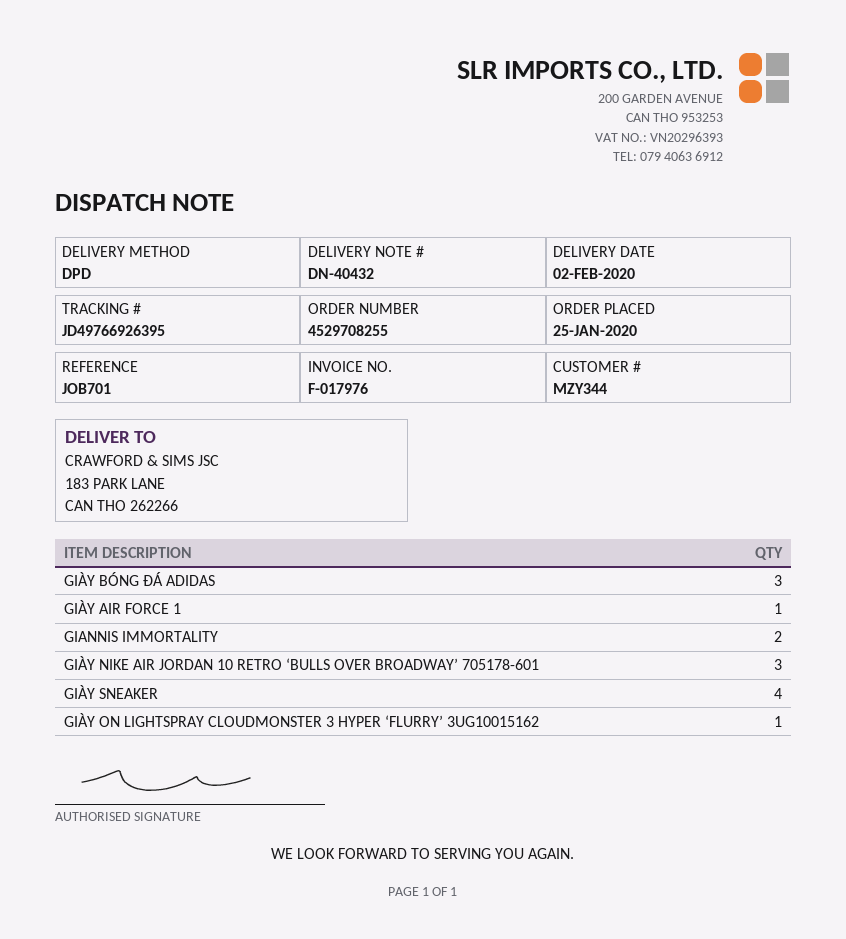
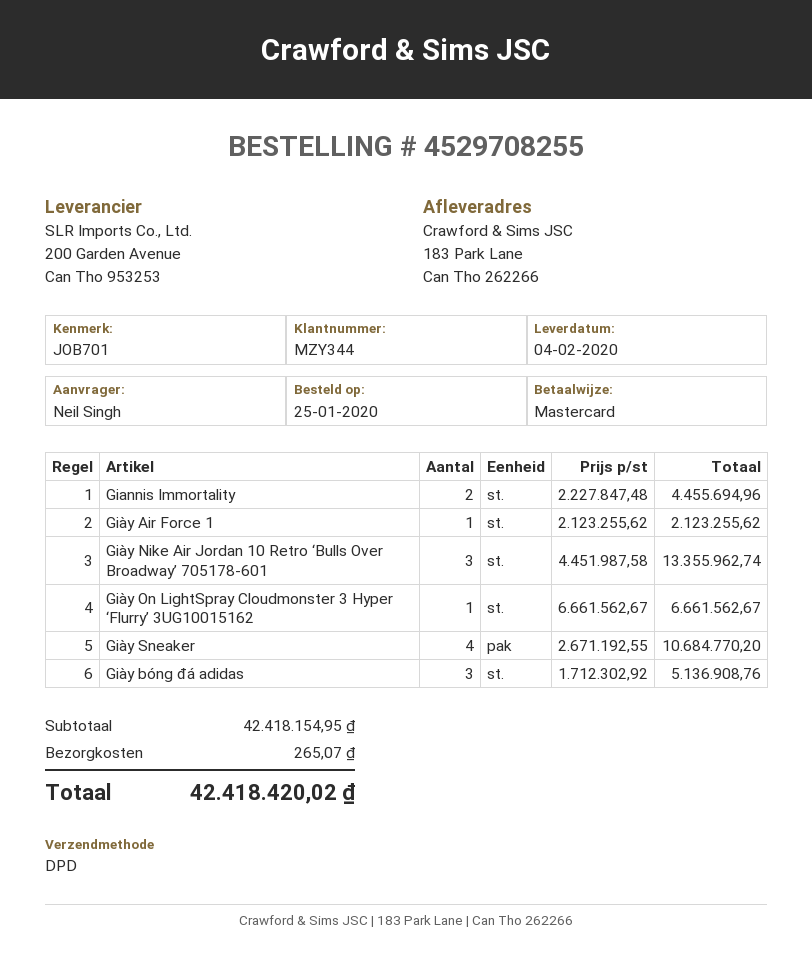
delivery date: 2020-02-02 -> 2020-02-04

